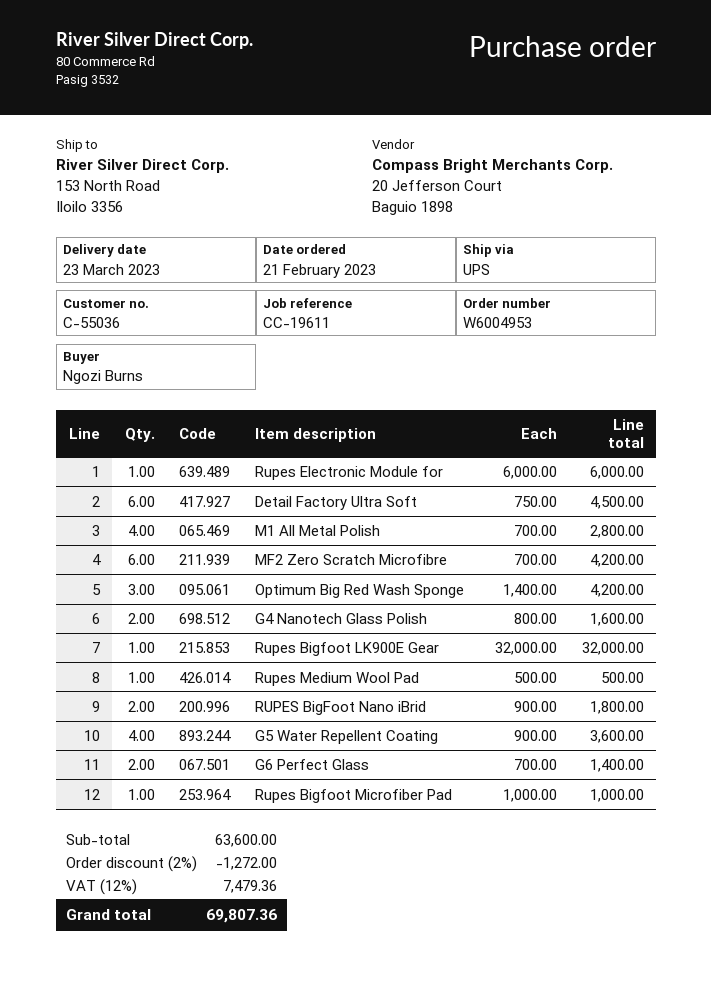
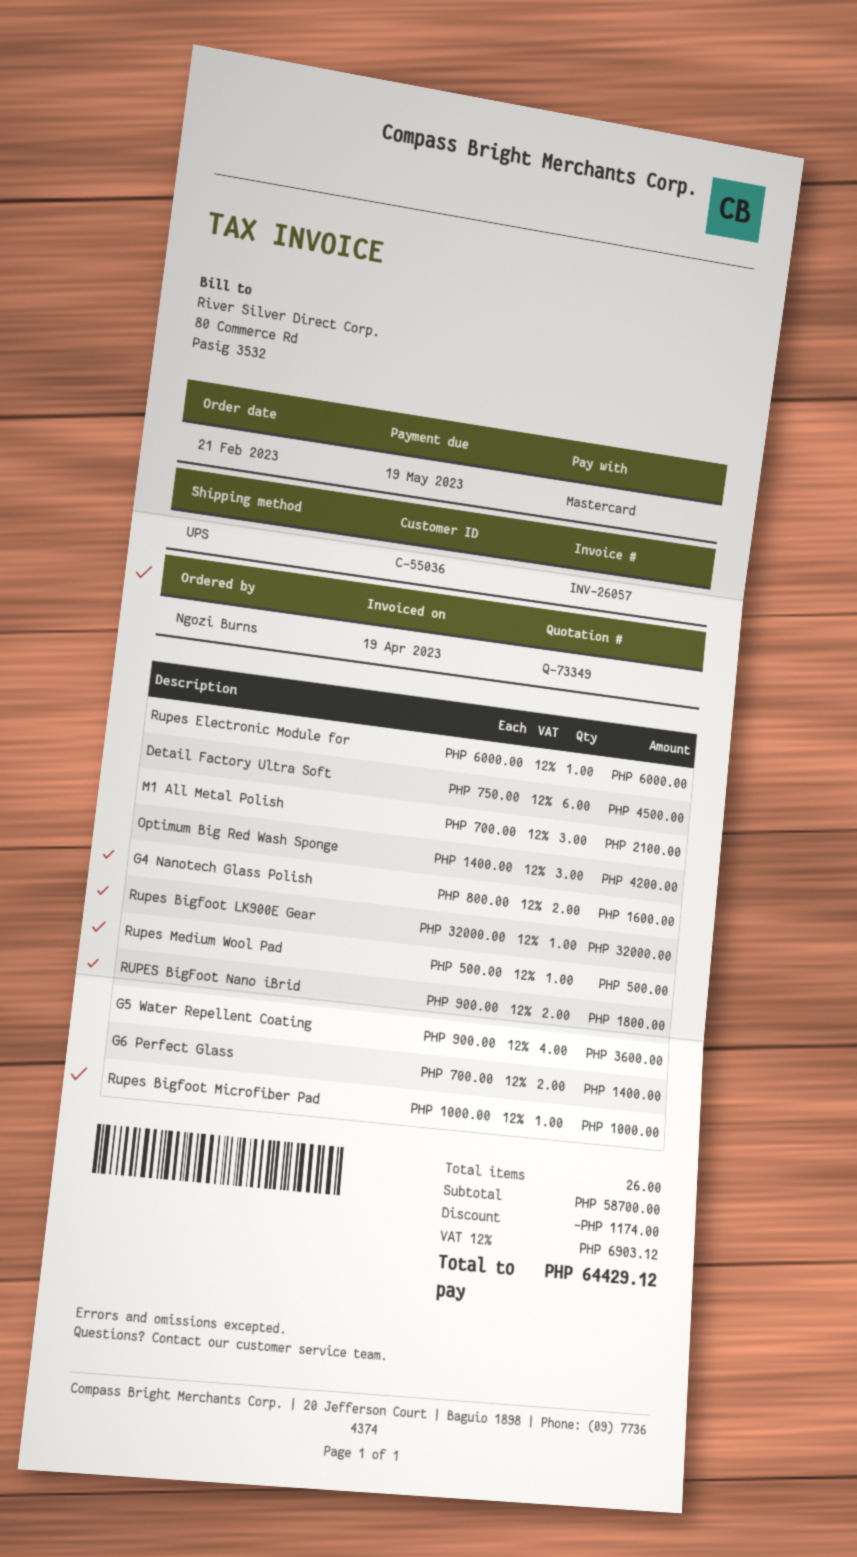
M1 All Metal Polish: 4 x 700.00 = 2800.00 -> 3 x 700.00 = 2100.00
MF2 Zero Scratch Microfibre: 6 x 700.00 = 4200.00 -> none
subtotal: 63600.00 -> 58700.00
discount: 1272.00 -> 1174.00
tax: 12% = 7479.36 -> 12% = 6903.12
total: 69807.36 -> 64429.12

